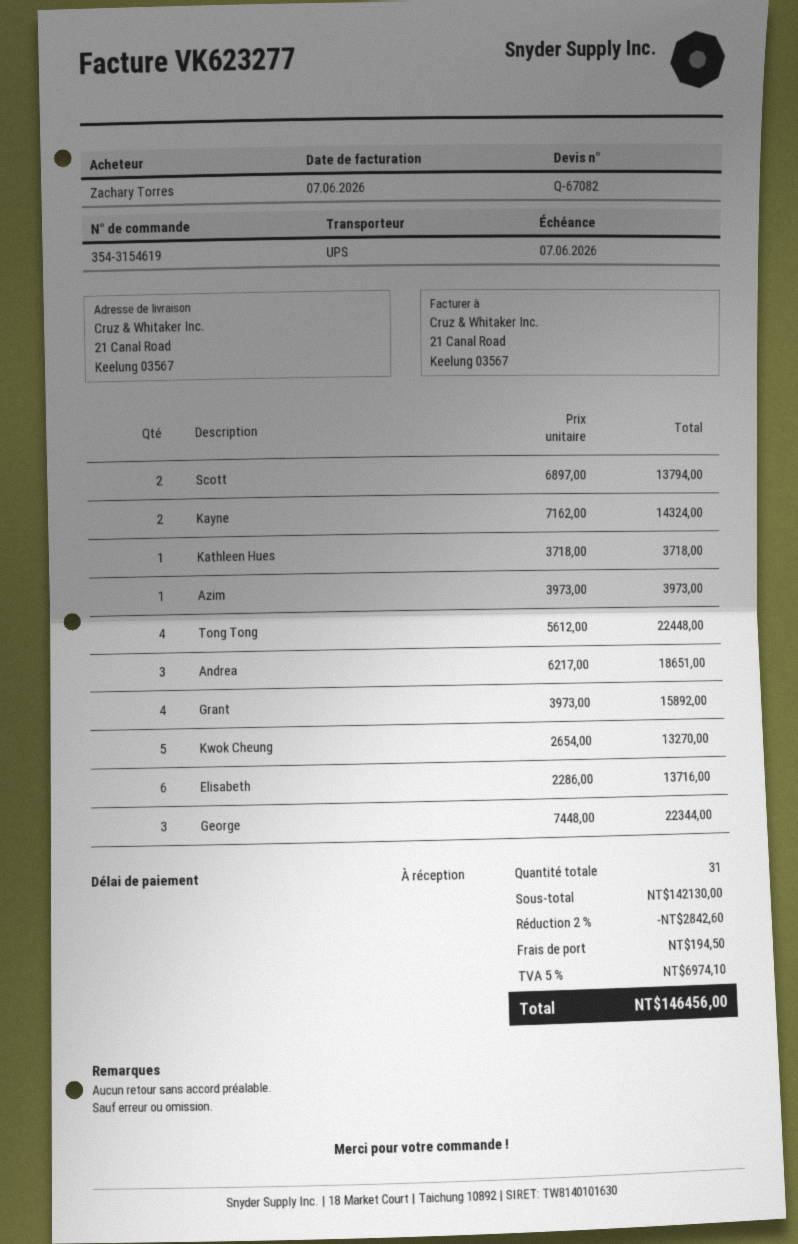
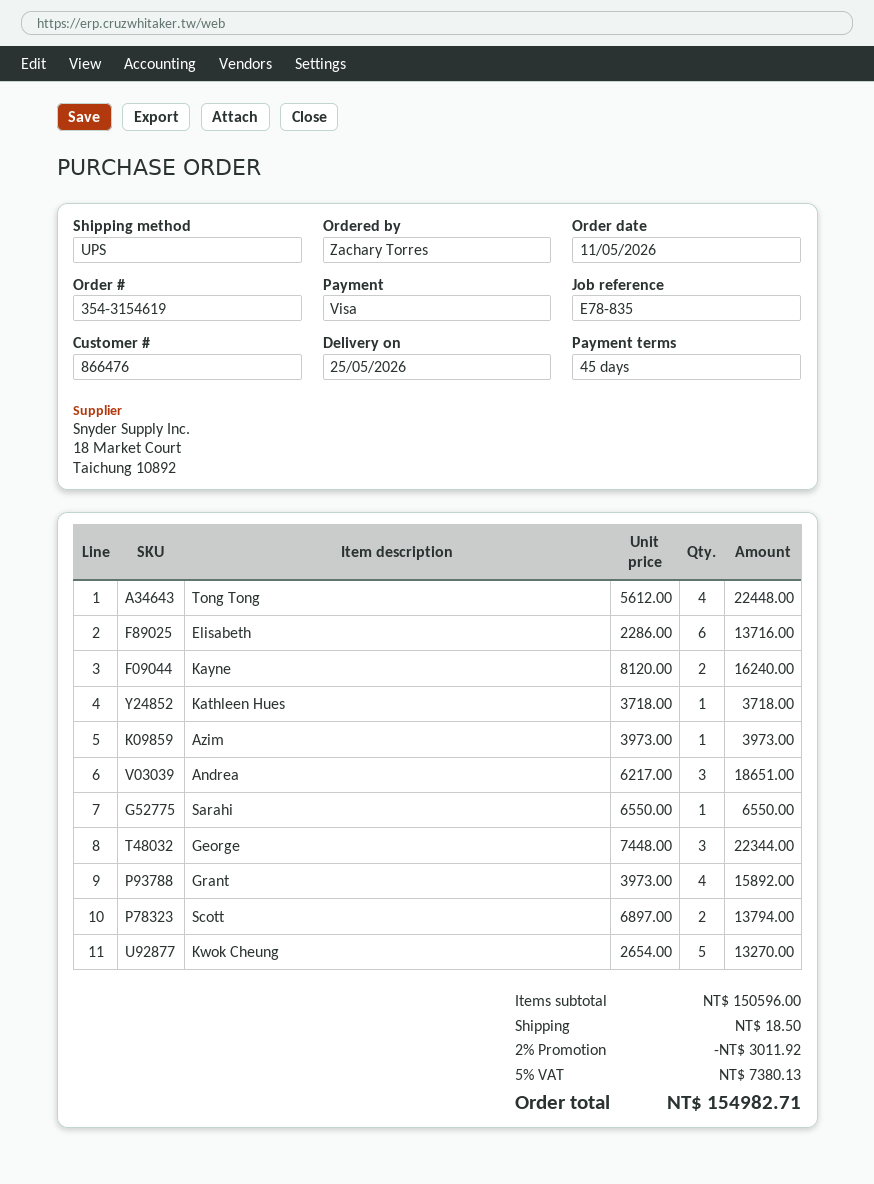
payment terms: on receipt -> 45 days
Kayne: 2 x 7162.00 = 14324.00 -> 2 x 8120.00 = 16240.00
Sarahi: none -> 1 x 6550.00 = 6550.00
subtotal: 142130.00 -> 150596.00
discount: 2% = 2842.60 -> 2% = 3011.92
shipping: 194.50 -> 18.50
tax: 5% = 6974.10 -> 5% = 7380.13
total: 146456.00 -> 154982.71

